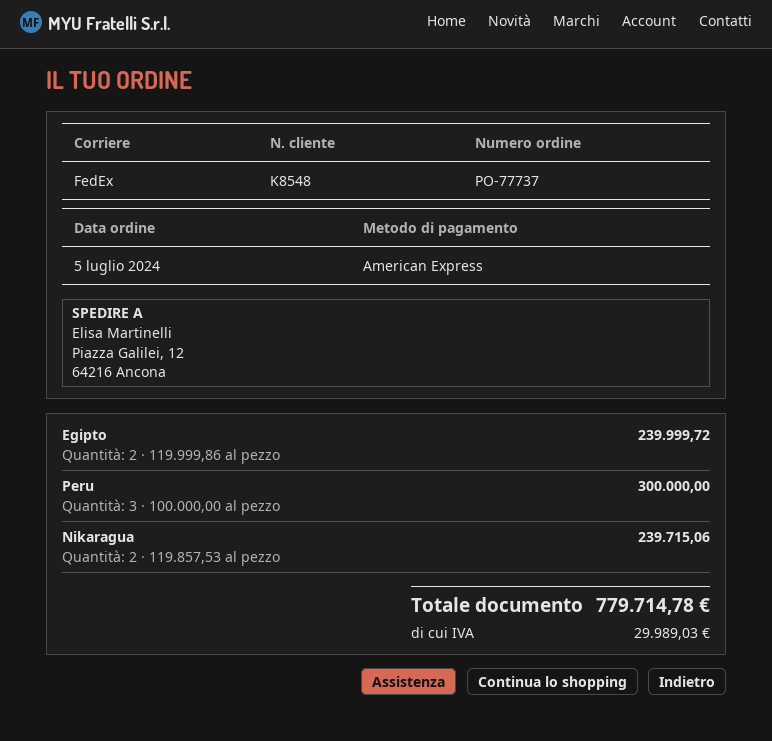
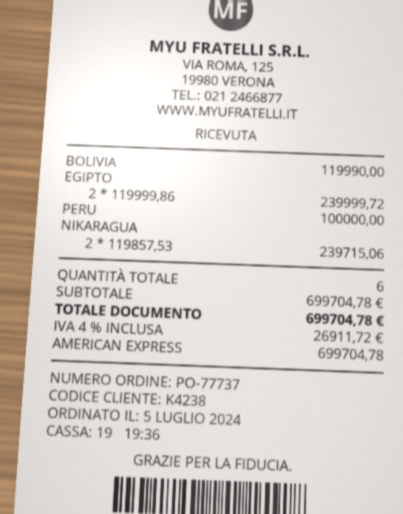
customer number: K8548 -> K4238
Peru: 3 x 100000.00 = 300000.00 -> 1 x 100000.00 = 100000.00
BOLIVIA: none -> 1 x 119990.00 = 119990.00
tax: 29989.03 -> 26911.72
total: 779714.78 -> 699704.78

